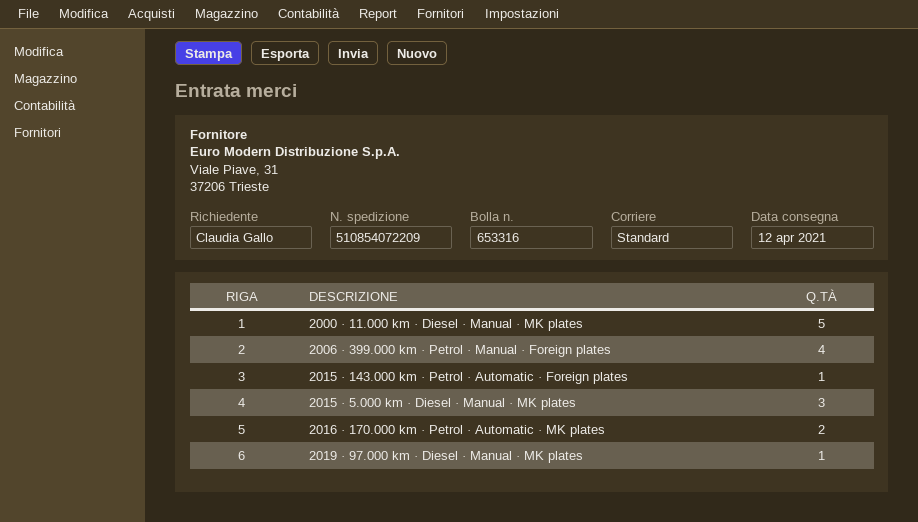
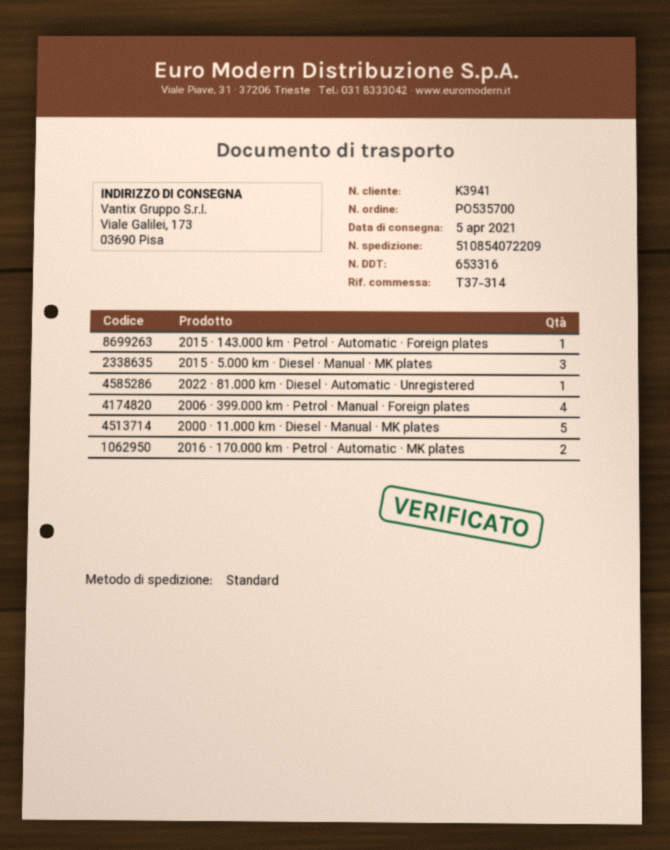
delivery date: 2021-04-12 -> 2021-04-05
2019 · 97.000 km · Diesel · Manual · MK plates: 1 -> none
2022 · 81.000 km · Diesel · Automatic · Unregistered: none -> 1

